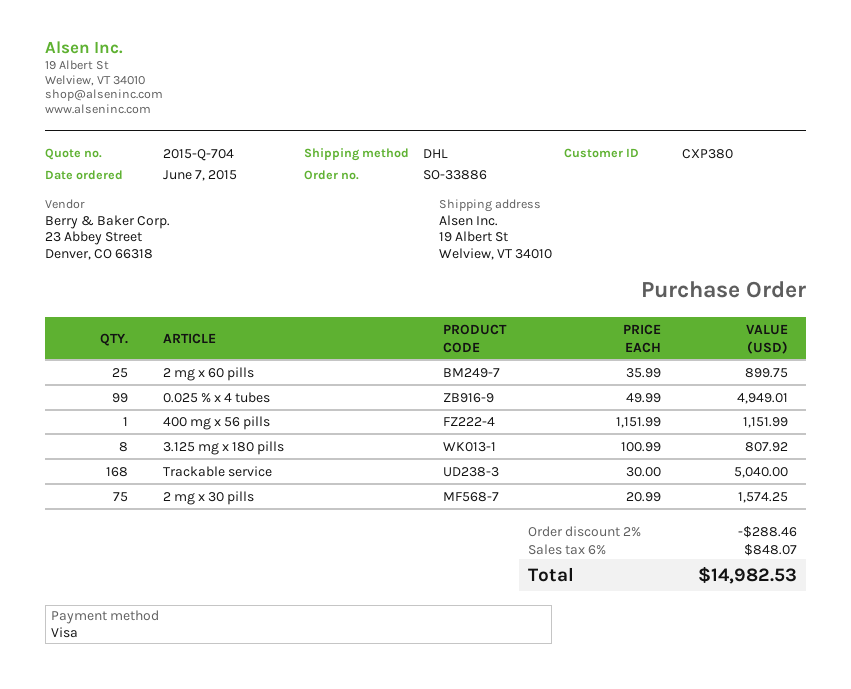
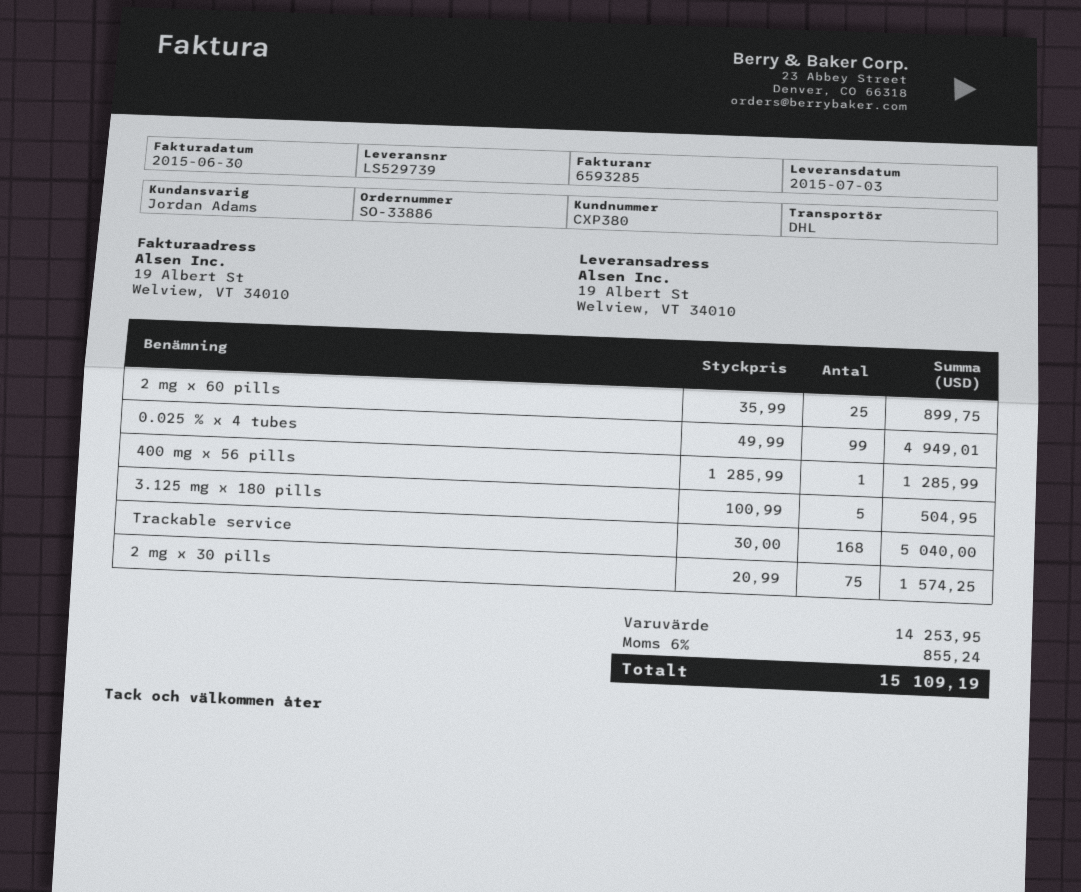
400 mg x 56 pills: 1 x 1151.99 = 1151.99 -> 1 x 1285.99 = 1285.99
3.125 mg x 180 pills: 8 x 100.99 = 807.92 -> 5 x 100.99 = 504.95
discount: 2% = 288.46 -> none
tax: 6% = 848.07 -> 6% = 855.24
total: 14982.53 -> 15109.19

